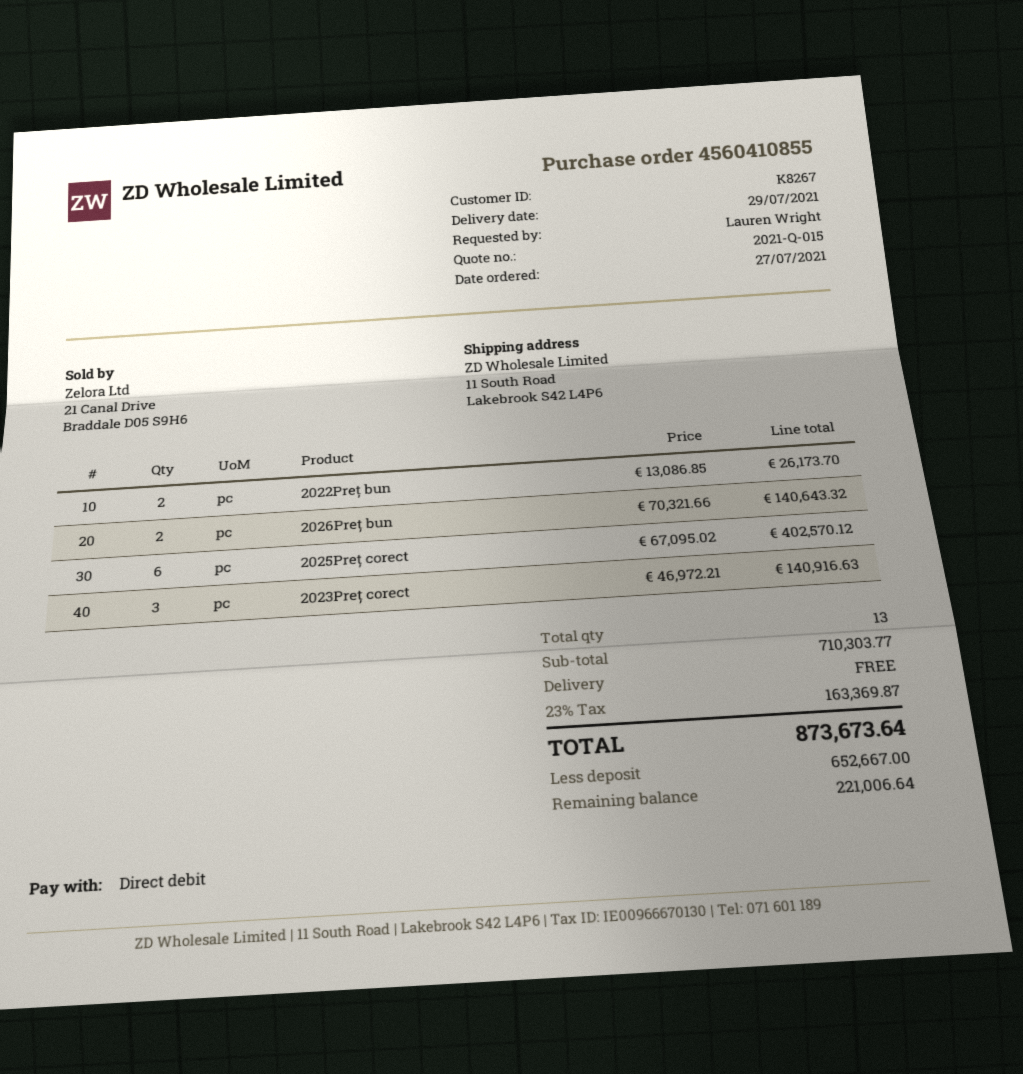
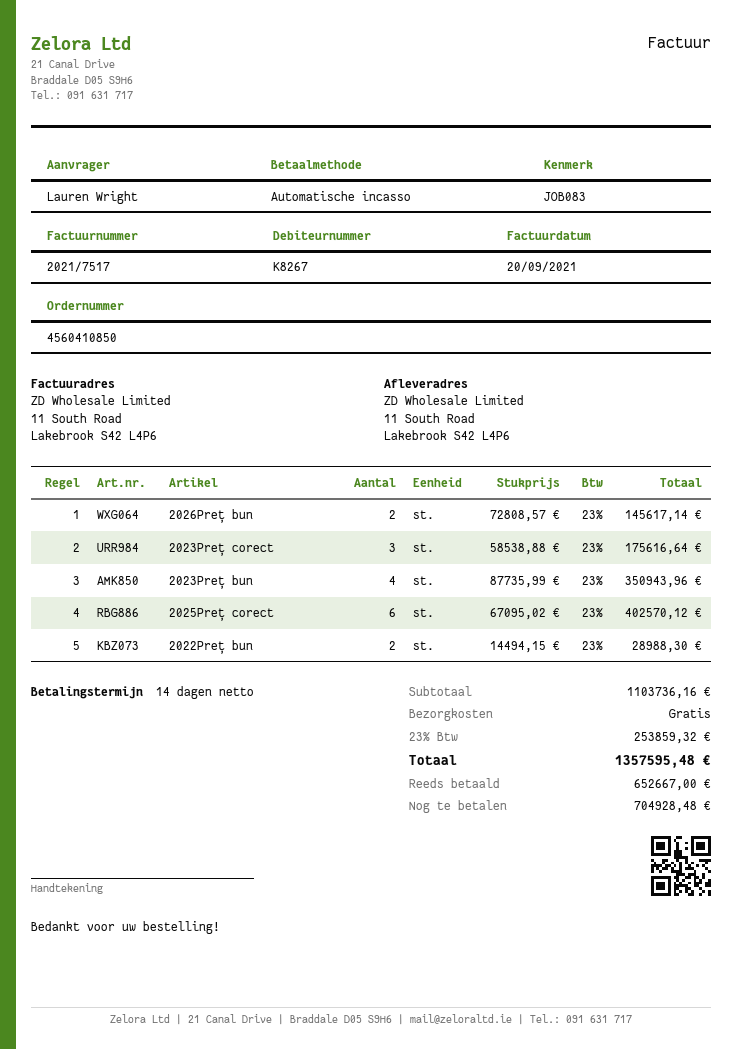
order number: 4560410855 -> 4560410850
2022Preț bun: 2 x 13086.85 = 26173.70 -> 2 x 14494.15 = 28988.30
2026Preț bun: 2 x 70321.66 = 140643.32 -> 2 x 72808.57 = 145617.14
2023Preț corect: 3 x 46972.21 = 140916.63 -> 3 x 58538.88 = 175616.64
2023Preț bun: none -> 4 x 87735.99 = 350943.96
subtotal: 710303.77 -> 1103736.16
tax: 23% = 163369.87 -> 23% = 253859.32
total: 873673.64 -> 1357595.48
balance: 221006.64 -> 704928.48

